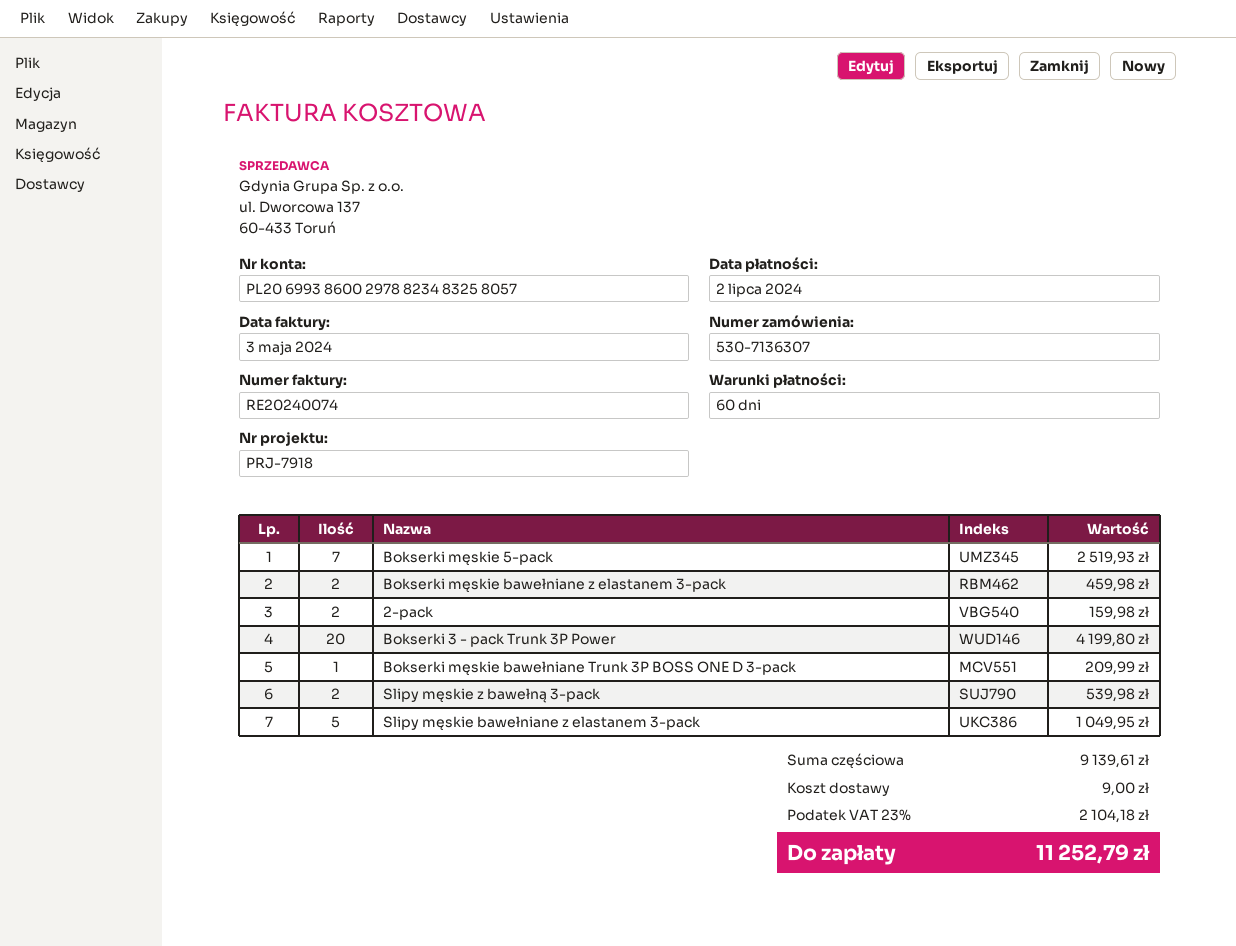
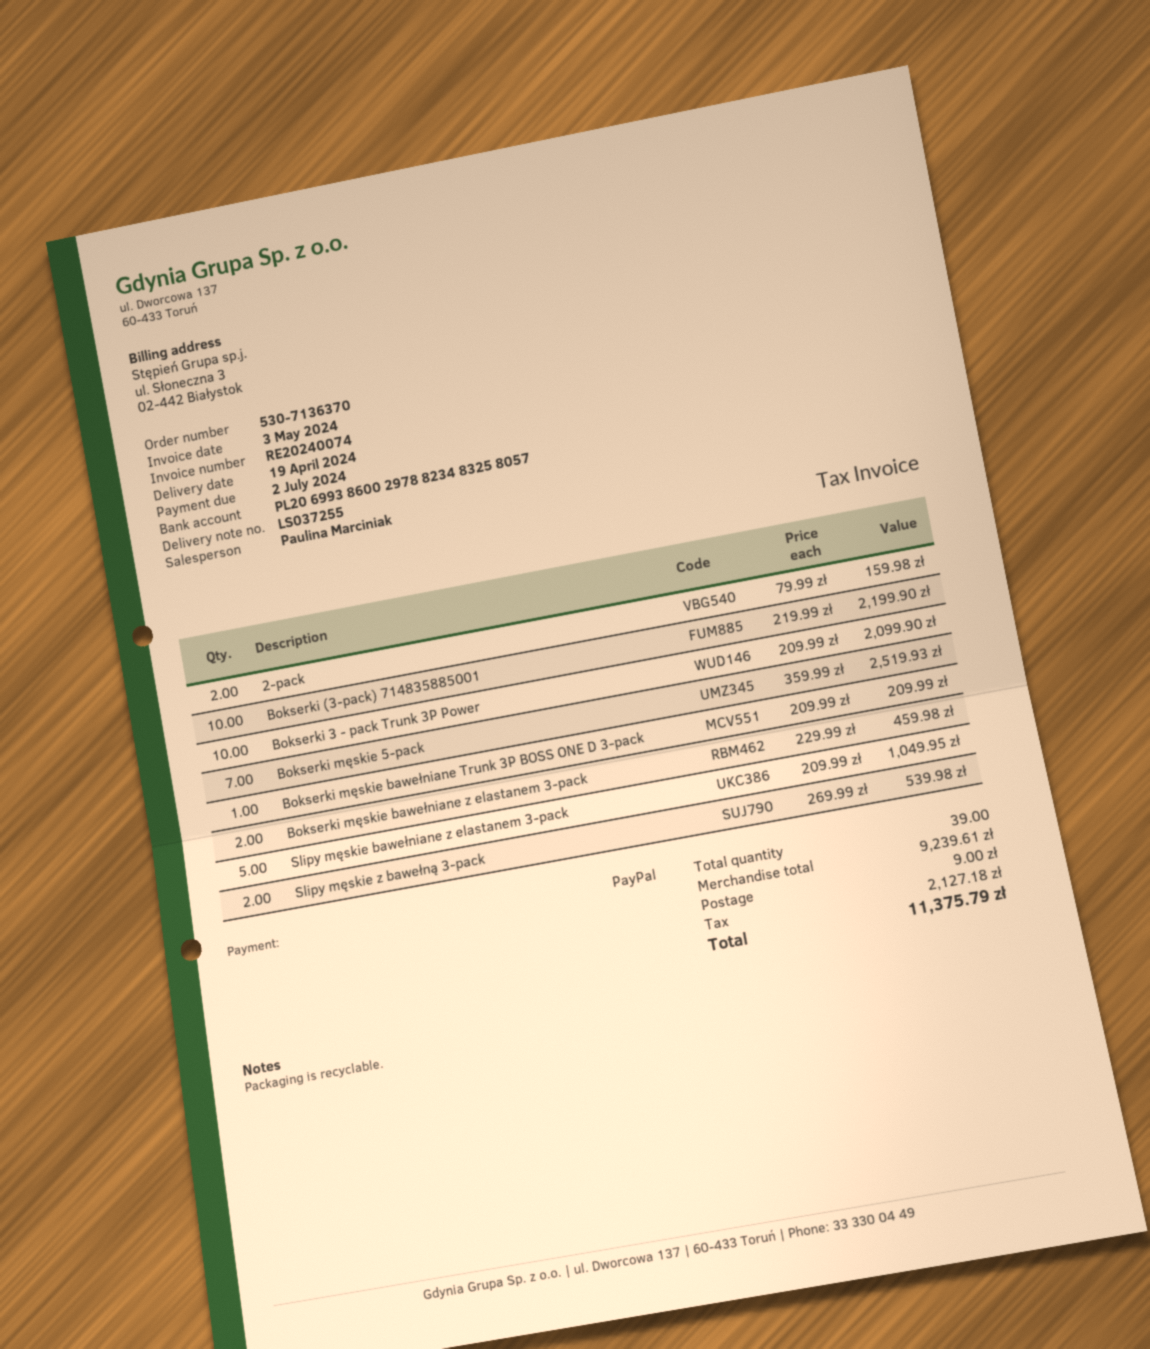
order number: 530-7136307 -> 530-7136370
Bokserki 3 - pack Trunk 3P Power: 20 for 4199.80 -> 10 for 2099.90
Bokserki (3-pack) 714835885001: none -> 10 for 2199.90
subtotal: 9139.61 -> 9239.61
tax: 2104.18 -> 2127.18
total: 11252.79 -> 11375.79

